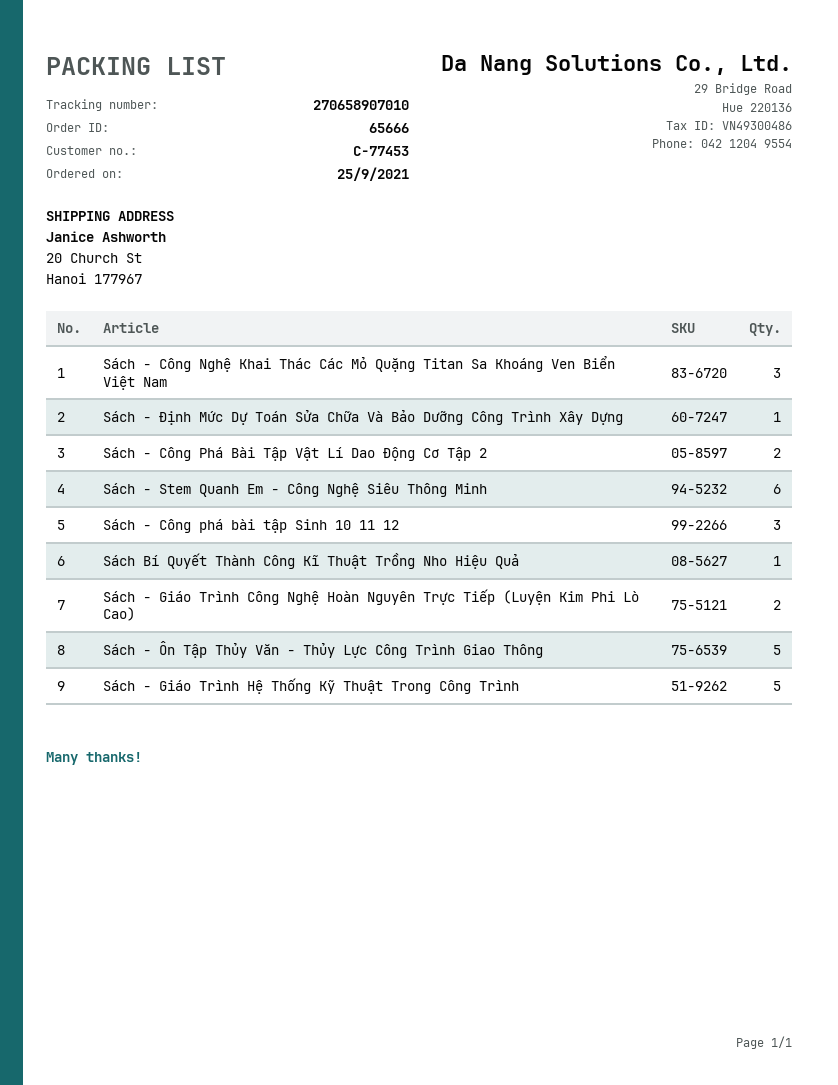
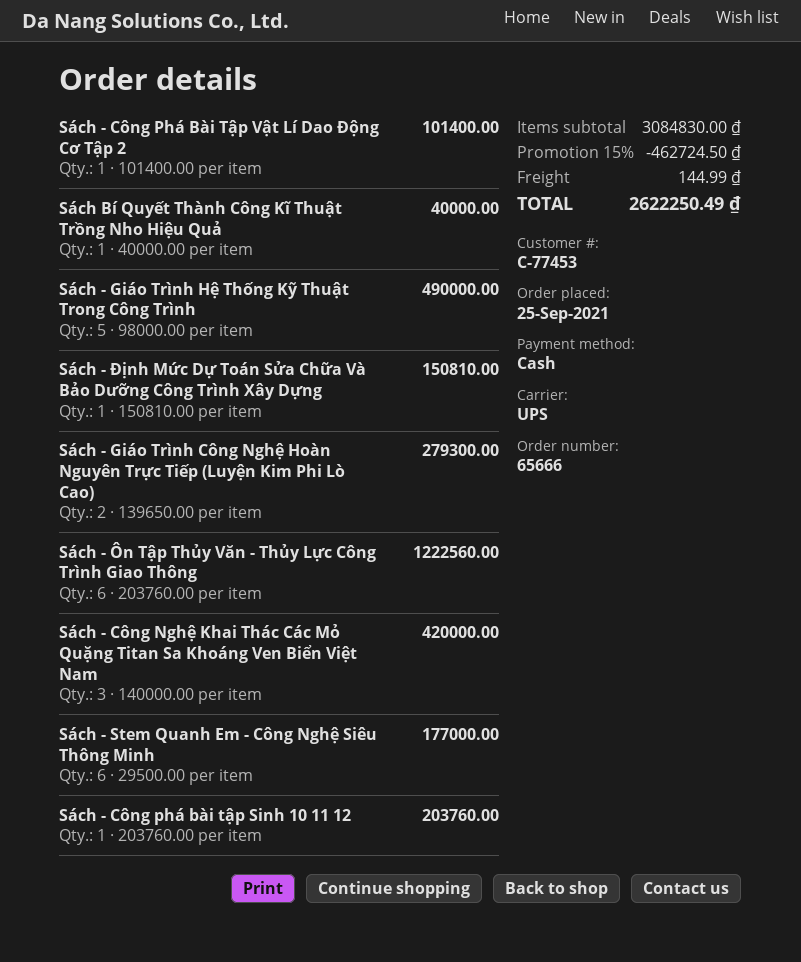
Sách - Công Phá Bài Tập Vật Lí Dao Động Cơ Tập 2: 2 -> 1
Sách - Công phá bài tập Sinh 10 11 12: 3 -> 1
Sách - Ôn Tập Thủy Văn - Thủy Lực Công Trình Giao Thông: 5 -> 6

